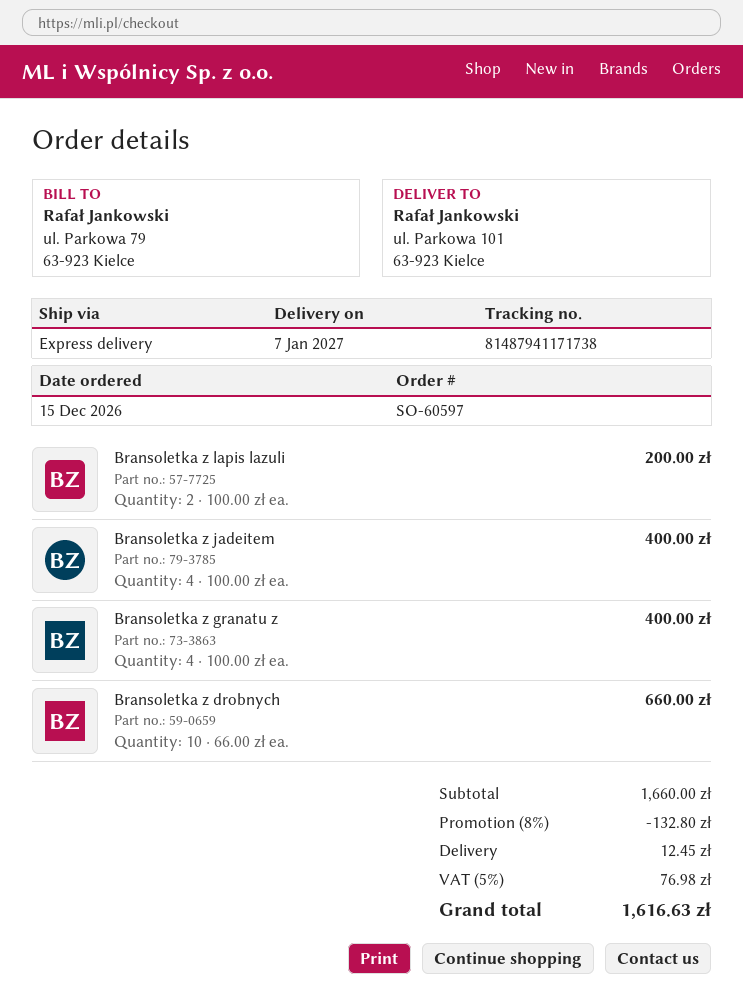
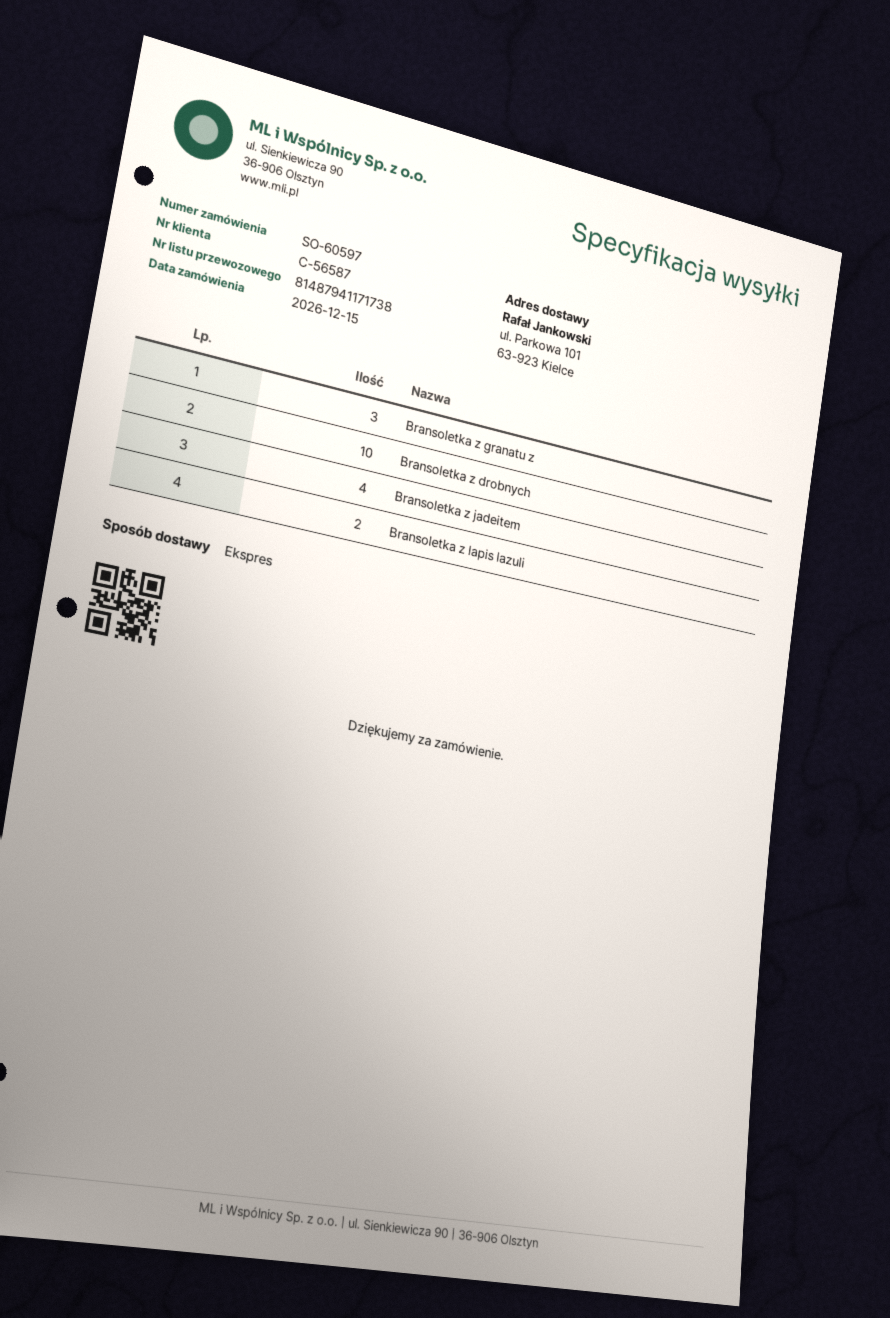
Bransoletka z granatu z: 4 -> 3

